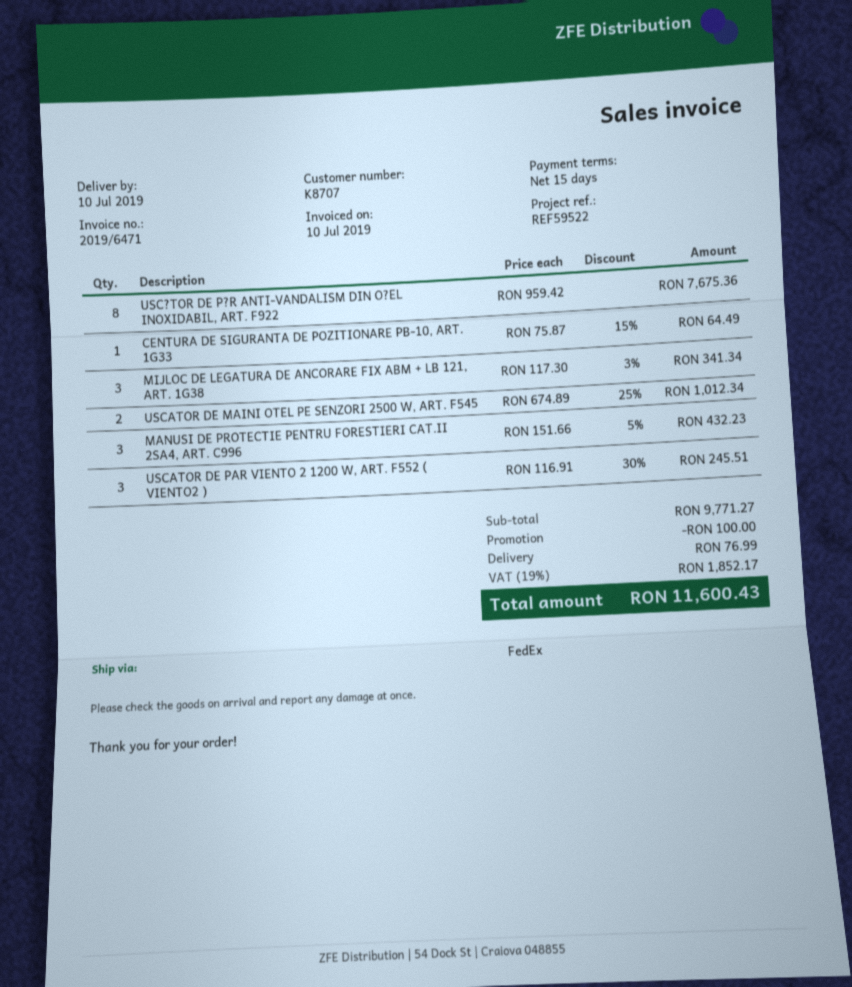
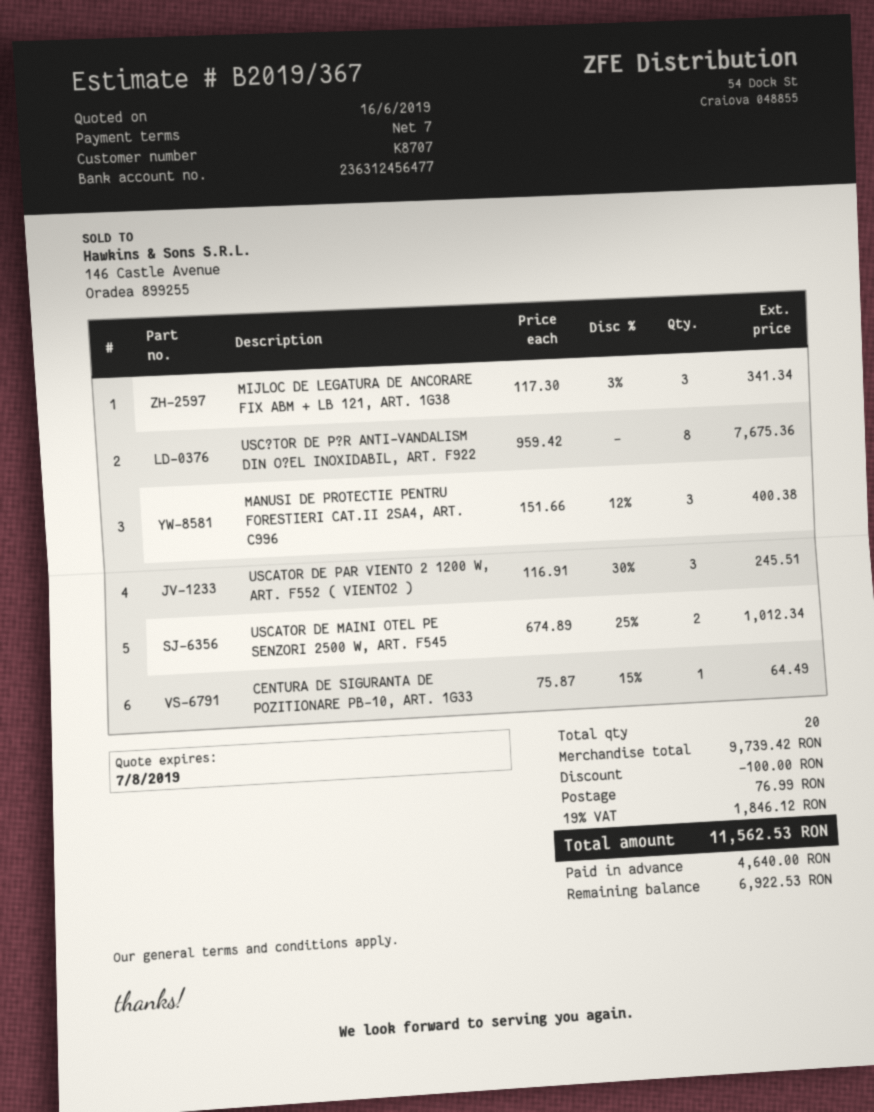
payment terms: 15 days -> 7 days
MANUSI DE PROTECTIE PENTRU FORESTIERI CAT.II 2SA4, ART. C996: 3 x 151.66 - 5% = 432.23 -> 3 x 151.66 - 12% = 400.38
subtotal: 9771.27 -> 9739.42
tax: 19% = 1852.17 -> 19% = 1846.12
total: 11600.43 -> 11562.53

